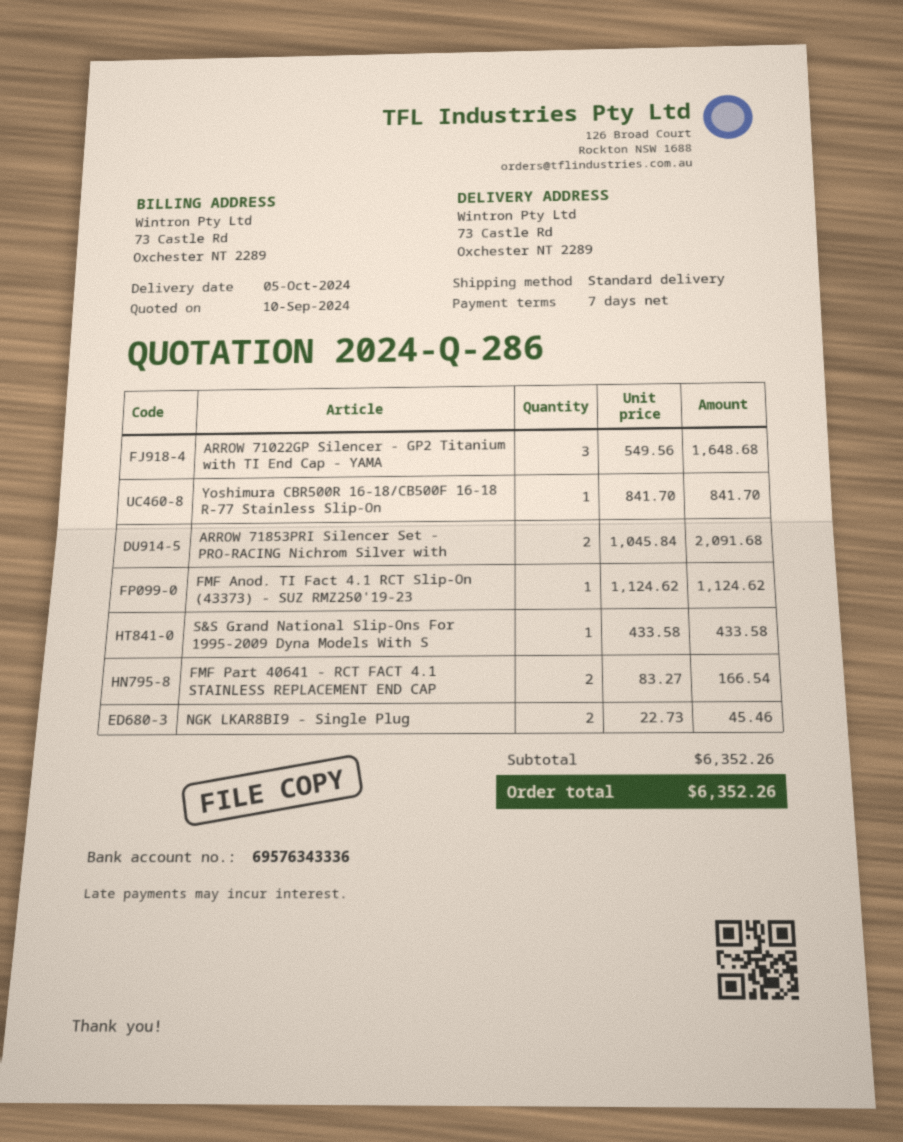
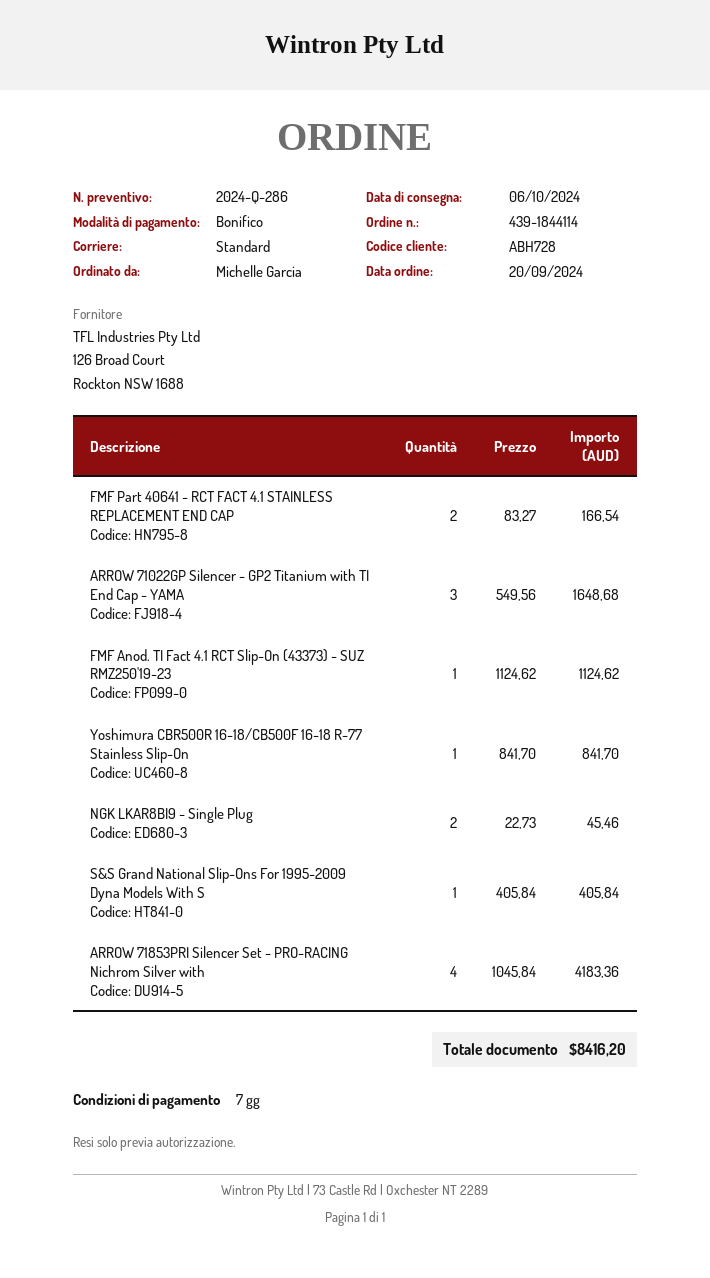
delivery date: 2024-10-05 -> 2024-10-06
ARROW 71853PRI Silencer Set - PRO-RACING Nichrom Silver with: 2 x 1045.84 = 2091.68 -> 4 x 1045.84 = 4183.36
S&S Grand National Slip-Ons For 1995-2009 Dyna Models With S: 1 x 433.58 = 433.58 -> 1 x 405.84 = 405.84
total: 6352.26 -> 8416.20

